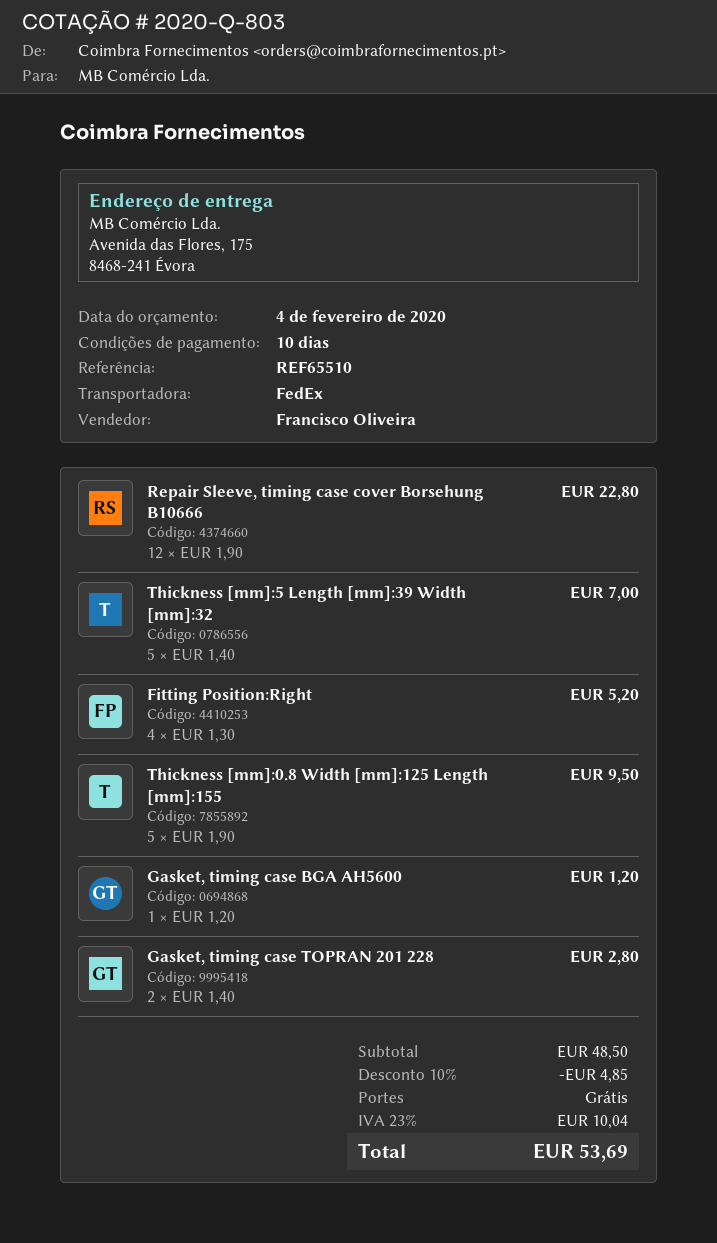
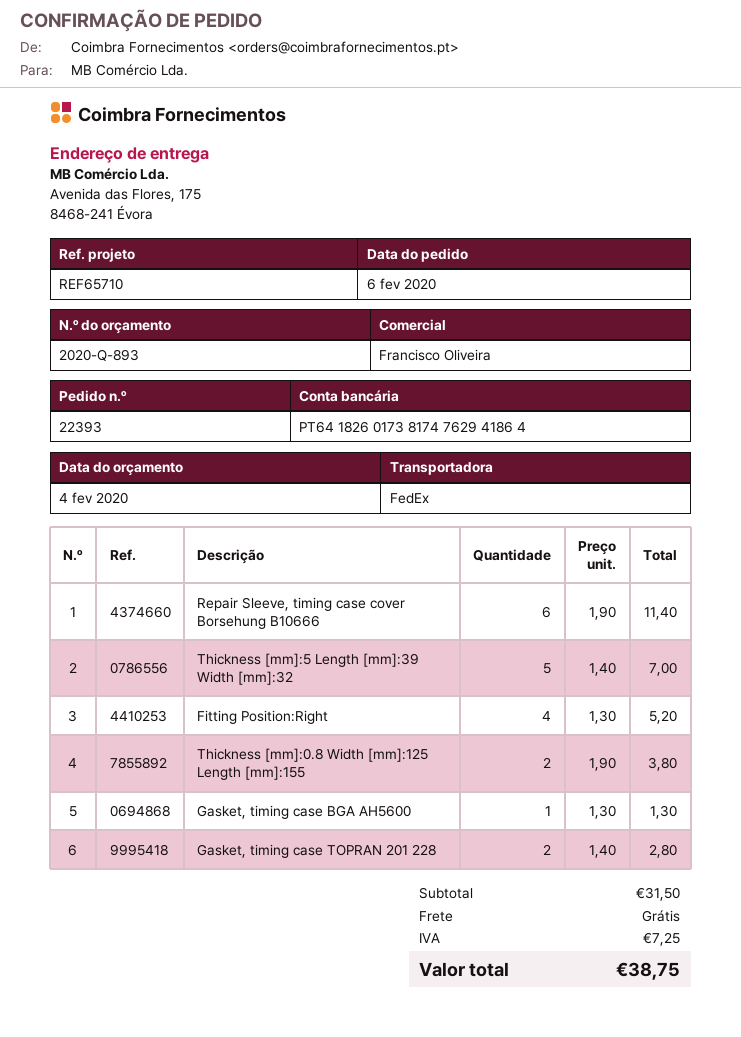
quote number: 2020-Q-803 -> 2020-Q-893
reference: REF65510 -> REF65710
Repair Sleeve, timing case cover Borsehung B10666: 12 x 1.90 = 22.80 -> 6 x 1.90 = 11.40
Thickness [mm]:0.8 Width [mm]:125 Length [mm]:155: 5 x 1.90 = 9.50 -> 2 x 1.90 = 3.80
Gasket, timing case BGA AH5600: 1 x 1.20 = 1.20 -> 1 x 1.30 = 1.30
subtotal: 48.50 -> 31.50
discount: 10% = 4.85 -> none
tax: 10.04 -> 7.25
total: 53.69 -> 38.75

